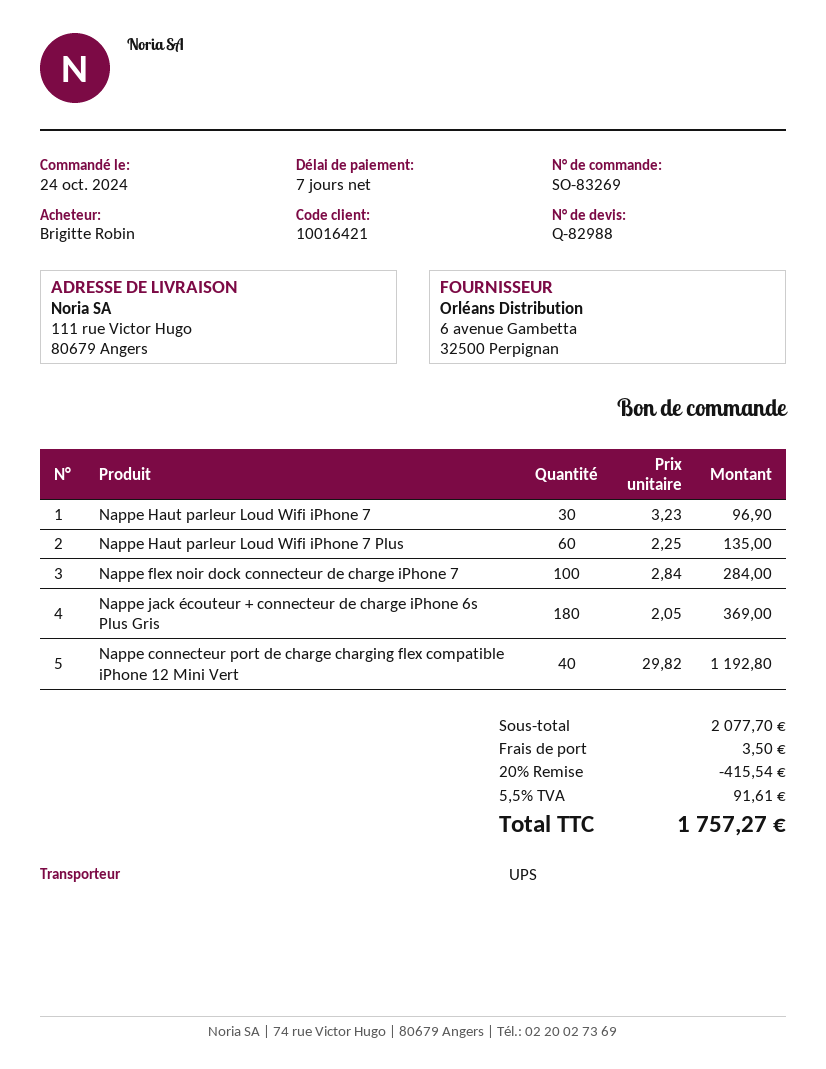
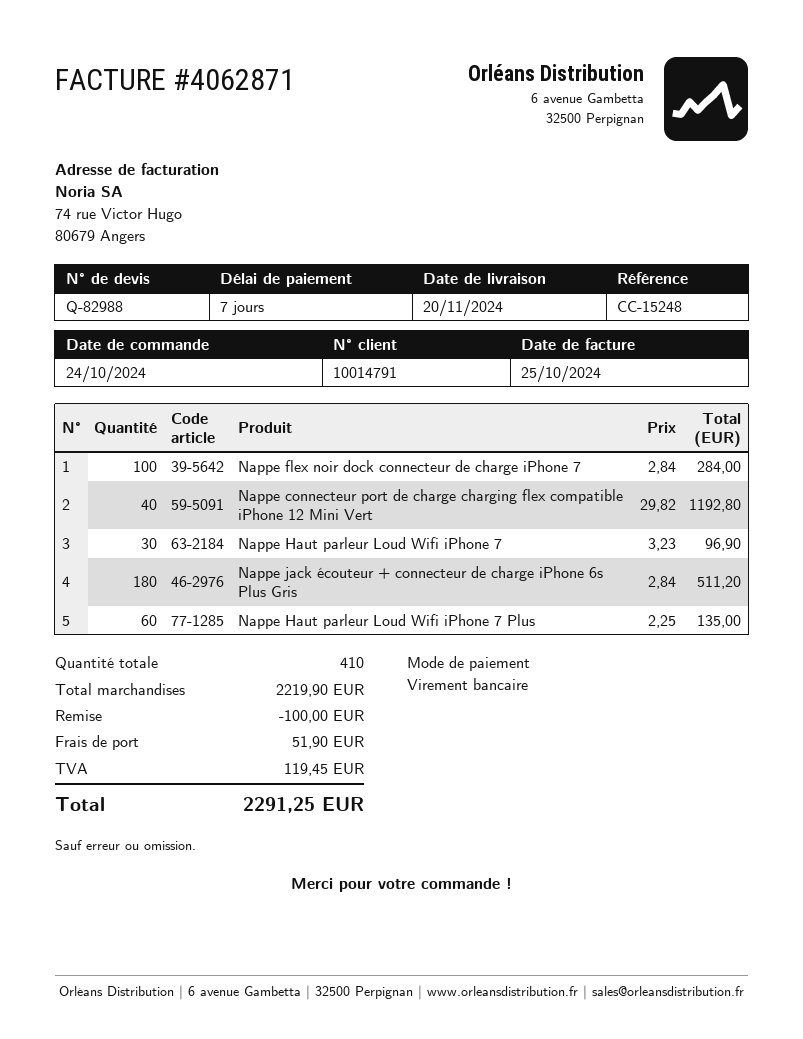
customer number: 10016421 -> 10014791
Nappe jack écouteur + connecteur de charge iPhone 6s Plus Gris: 180 x 2.05 = 369.00 -> 180 x 2.84 = 511.20
subtotal: 2077.70 -> 2219.90
discount: 415.54 -> 100.00
shipping: 3.50 -> 51.90
tax: 91.61 -> 119.45
total: 1757.27 -> 2291.25

